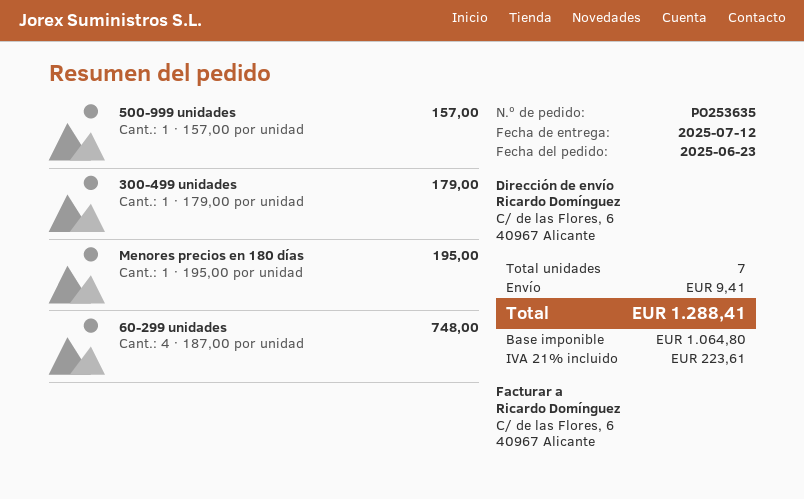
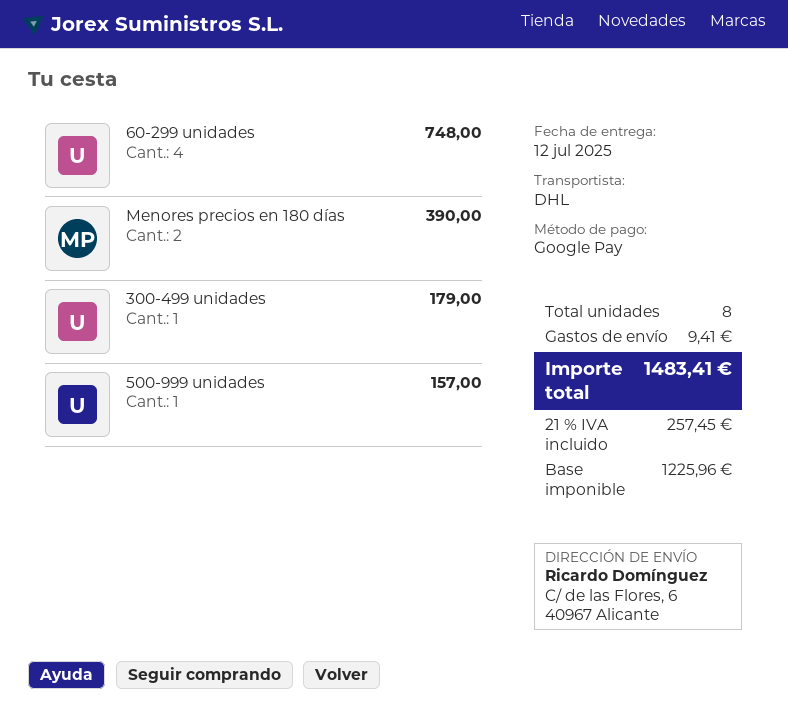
Menores precios en 180 días: 1 for 195.00 -> 2 for 390.00
total quantity: 7 -> 8
net: 1064.80 -> 1225.96
tax: 21% = 223.61 -> 21% = 257.45
total: 1288.41 -> 1483.41

